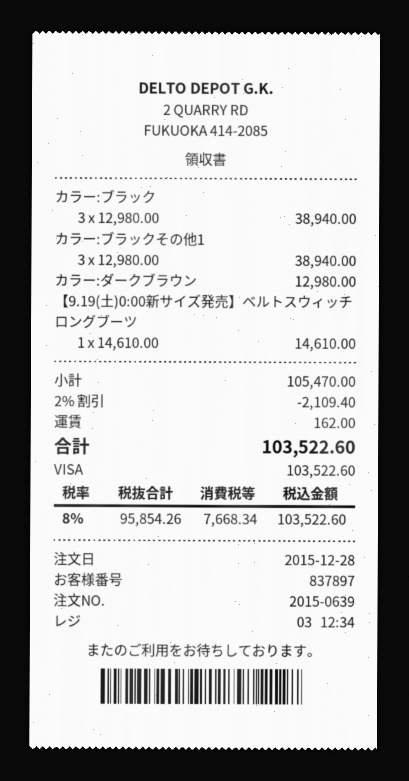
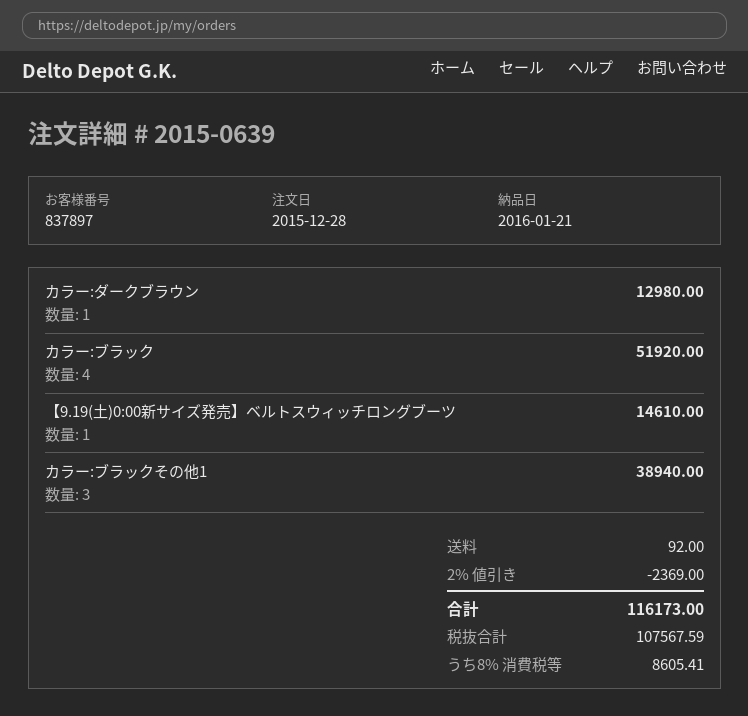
カラー:ブラック: 3 for 38940.00 -> 4 for 51920.00
discount: 2% = 2109.40 -> 2% = 2369.00
shipping: 162.00 -> 92.00
net: 95854.26 -> 107567.59
tax: 8% = 7668.34 -> 8% = 8605.41
total: 103522.60 -> 116173.00

